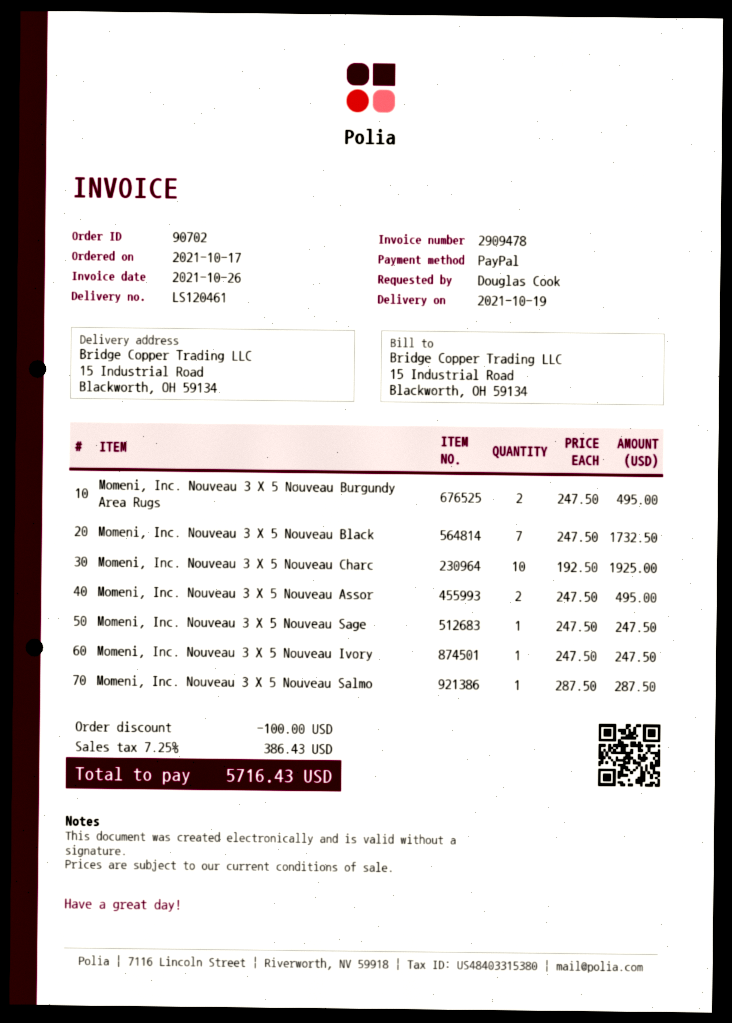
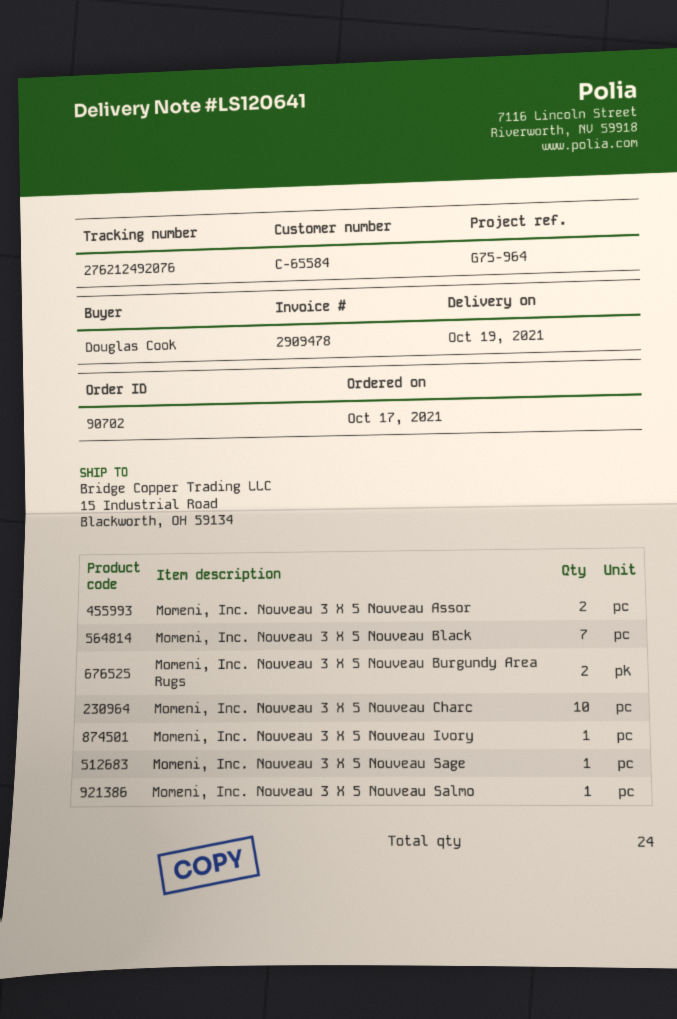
delivery note number: LS120461 -> LS120641

